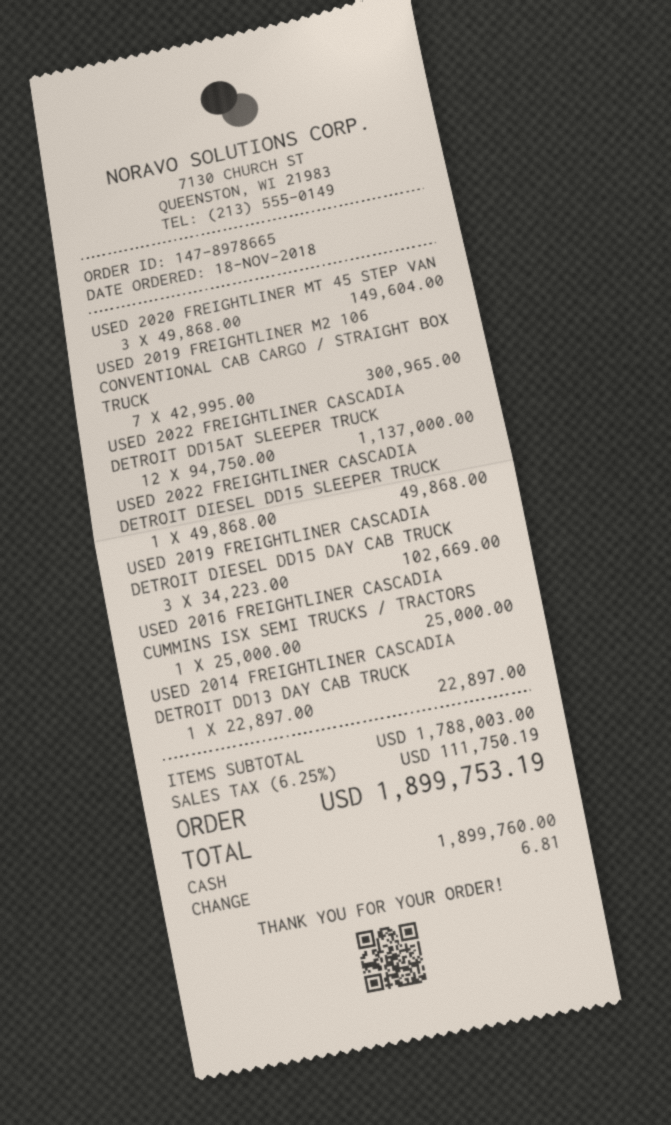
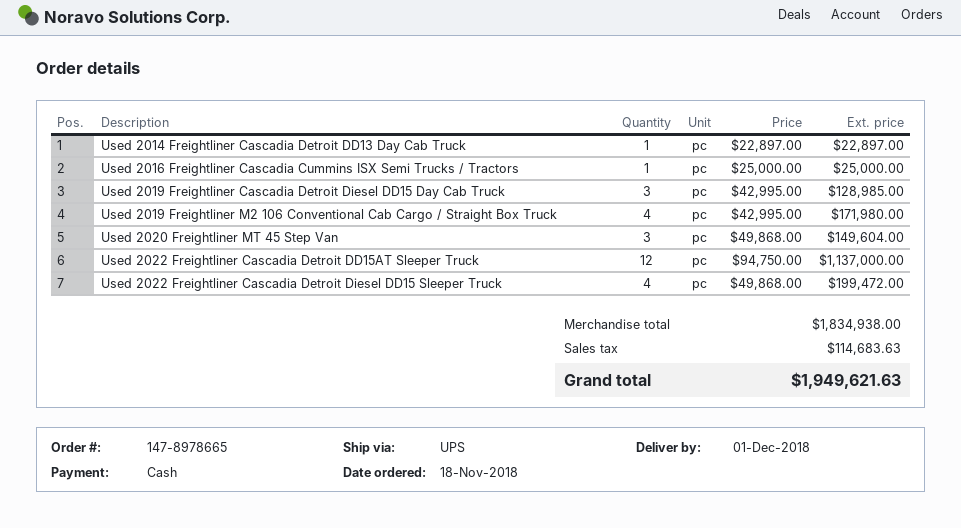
USED 2019 FREIGHTLINER M2 106 CONVENTIONAL CAB CARGO / STRAIGHT BOX TRUCK: 7 x 42995.00 = 300965.00 -> 4 x 42995.00 = 171980.00
USED 2022 FREIGHTLINER CASCADIA DETROIT DIESEL DD15 SLEEPER TRUCK: 1 x 49868.00 = 49868.00 -> 4 x 49868.00 = 199472.00
USED 2019 FREIGHTLINER CASCADIA DETROIT DIESEL DD15 DAY CAB TRUCK: 3 x 34223.00 = 102669.00 -> 3 x 42995.00 = 128985.00
subtotal: 1788003.00 -> 1834938.00
tax: 111750.19 -> 114683.63
total: 1899753.19 -> 1949621.63

